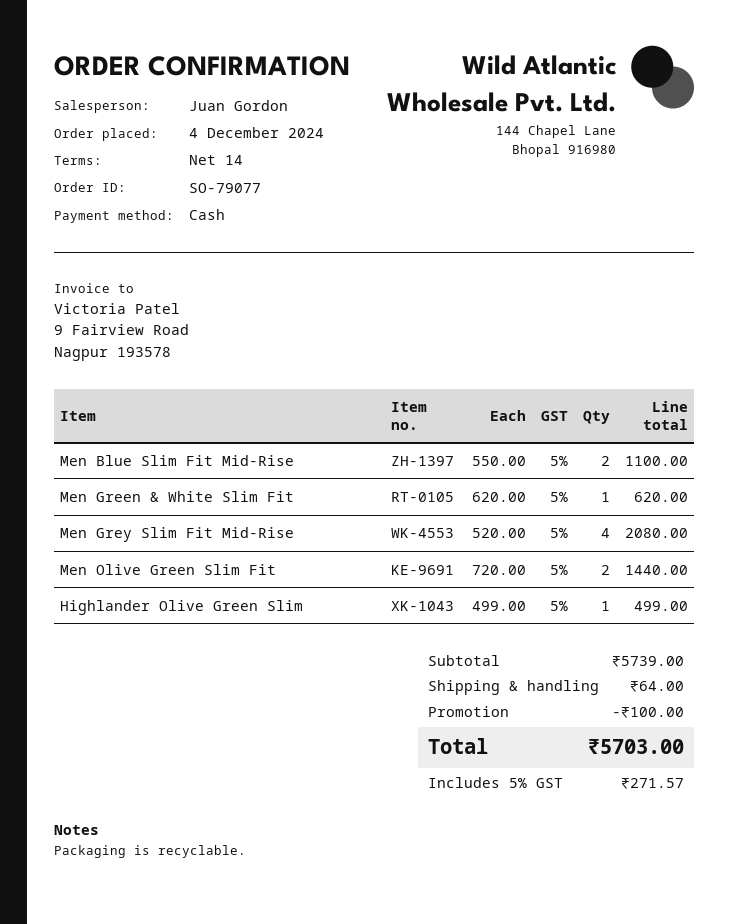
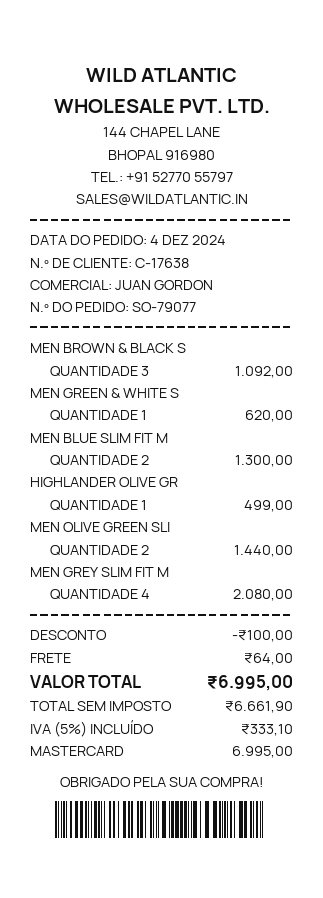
payment method: cash -> Mastercard
Men Blue Slim Fit Mid-Rise: 2 for 1100.00 -> 2 for 1300.00
MEN BROWN & BLACK S: none -> 3 for 1092.00
tax: 5% = 271.57 -> 5% = 333.10
total: 5703.00 -> 6995.00

